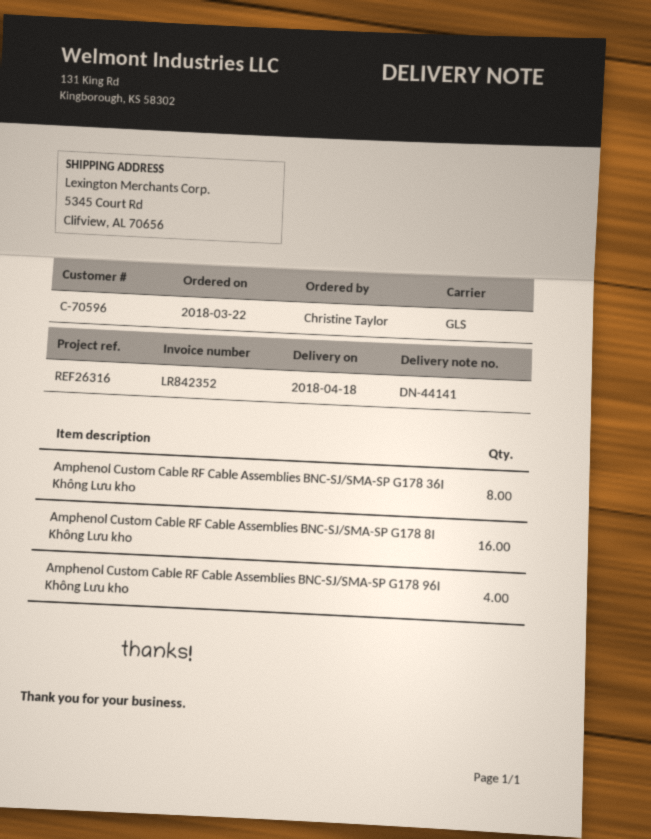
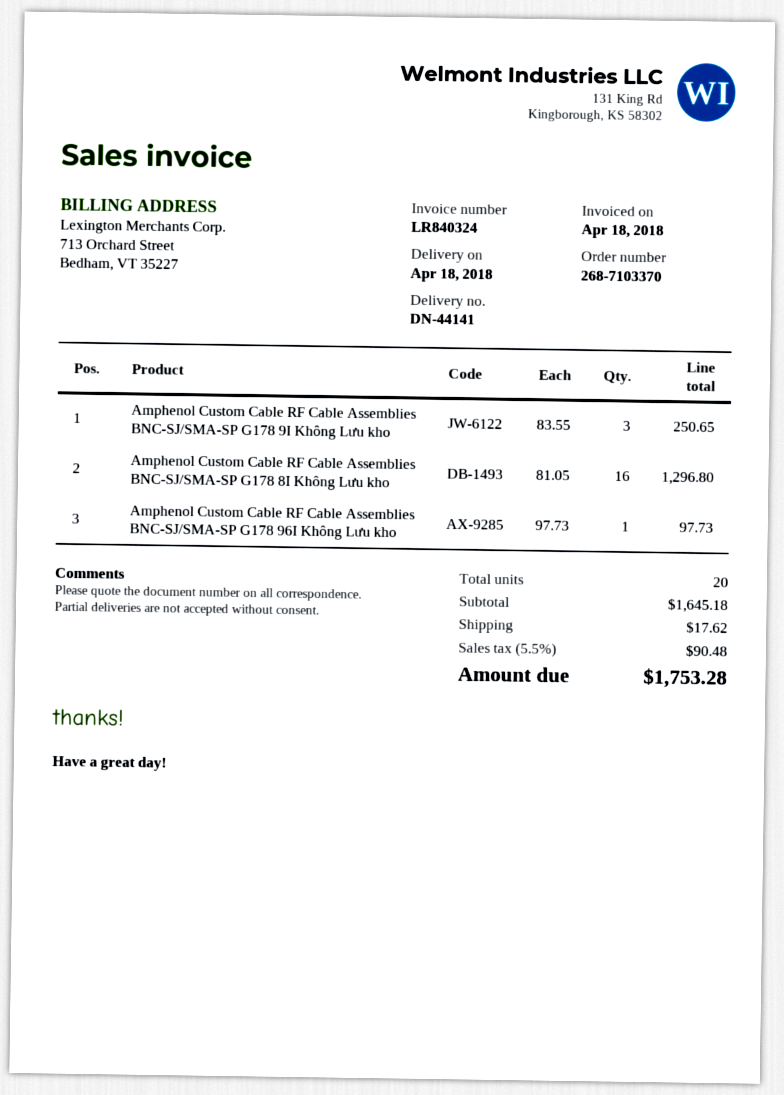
invoice number: LR842352 -> LR840324
Amphenol Custom Cable RF Cable Assemblies BNC-SJ/SMA-SP G178 36I Không Lưu kho: 8 -> none
Amphenol Custom Cable RF Cable Assemblies BNC-SJ/SMA-SP G178 96I Không Lưu kho: 4 -> 1
Amphenol Custom Cable RF Cable Assemblies BNC-SJ/SMA-SP G178 9I Không Lưu kho: none -> 3

